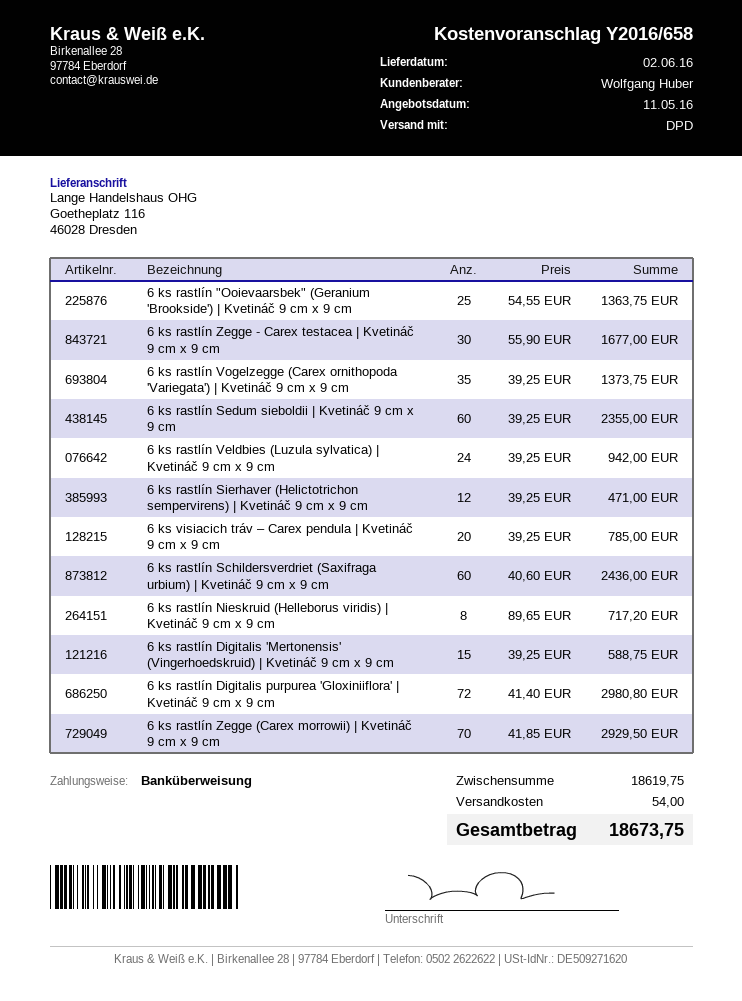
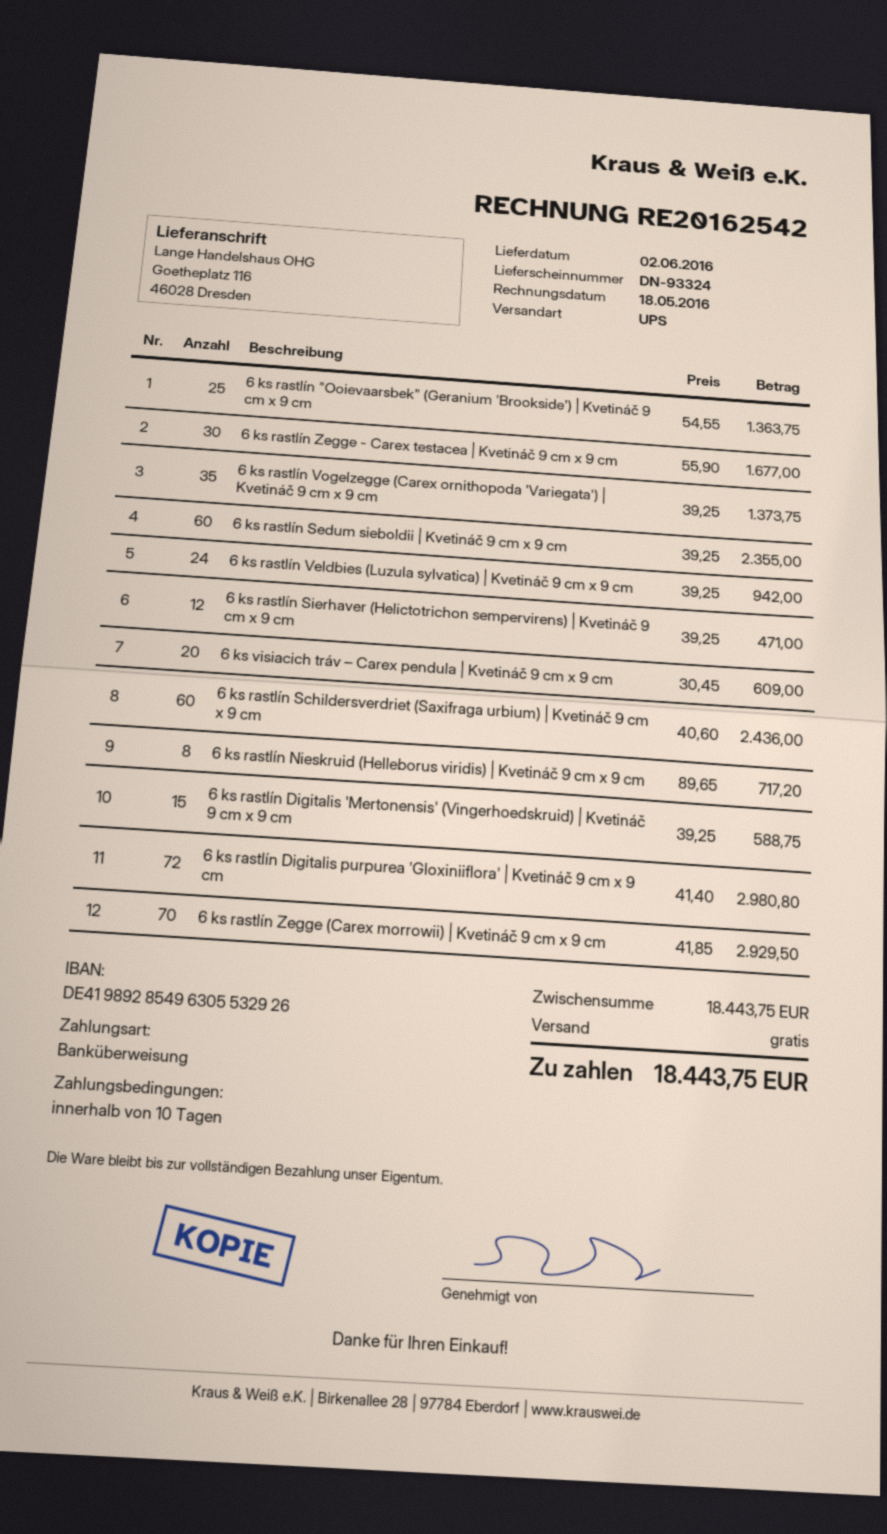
shipping method: DPD -> UPS
6 ks visiacich tráv – Carex pendula | Kvetináč 9 cm x 9 cm: 20 x 39.25 = 785.00 -> 20 x 30.45 = 609.00
subtotal: 18619.75 -> 18443.75
shipping: 54.00 -> 0.00
total: 18673.75 -> 18443.75

